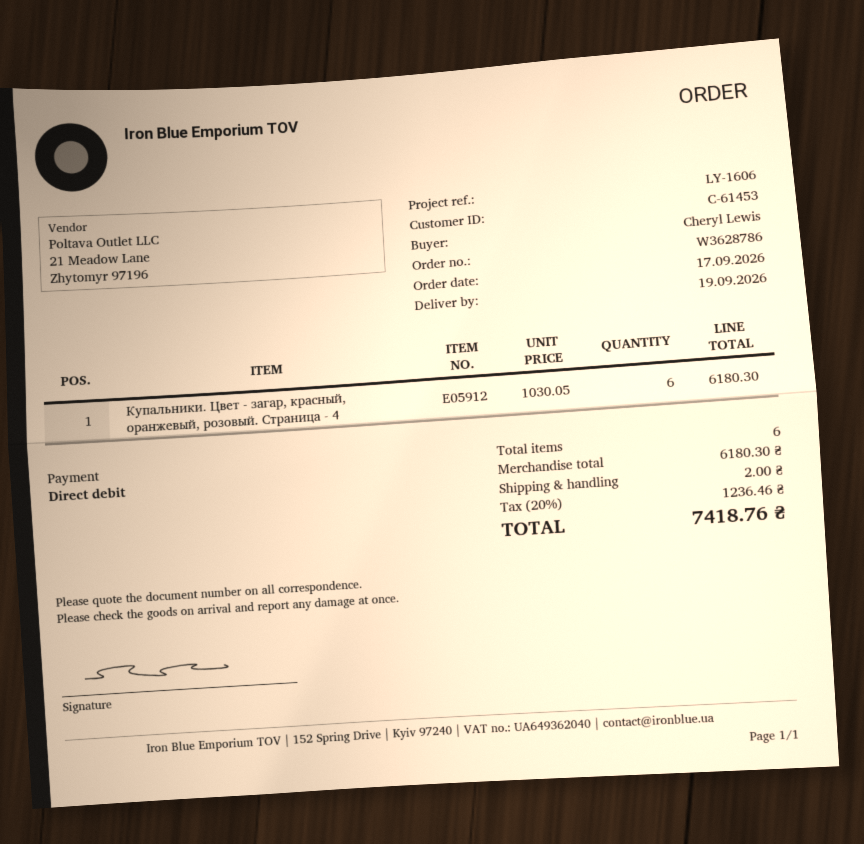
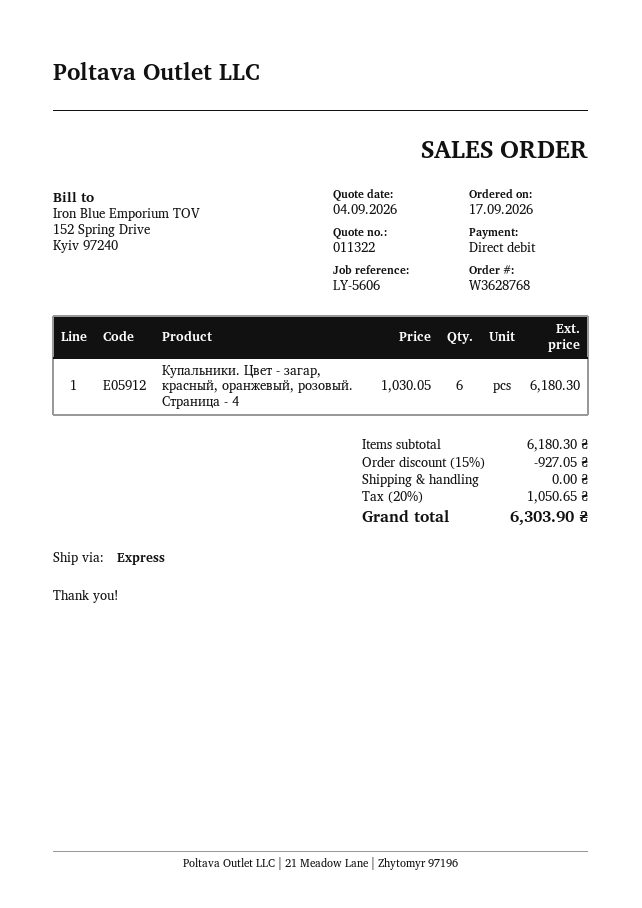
order number: W3628786 -> W3628768
reference: LY-1606 -> LY-5606
discount: none -> 15% = 927.05
shipping: 2.00 -> 0.00
tax: 20% = 1236.46 -> 20% = 1050.65
total: 7418.76 -> 6303.90

